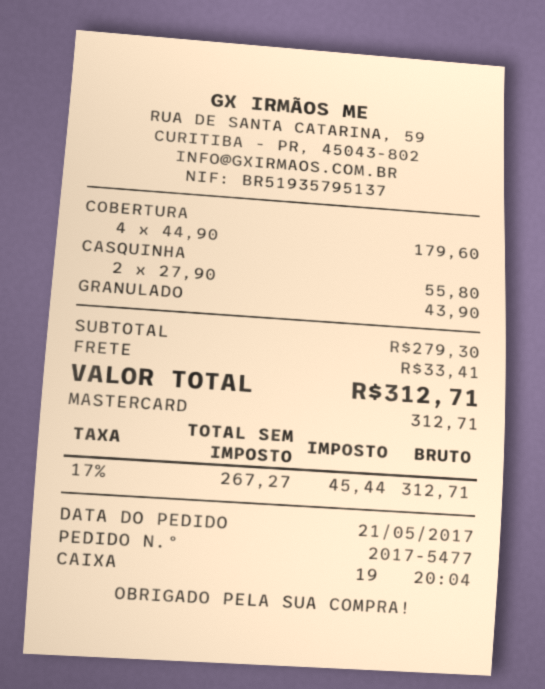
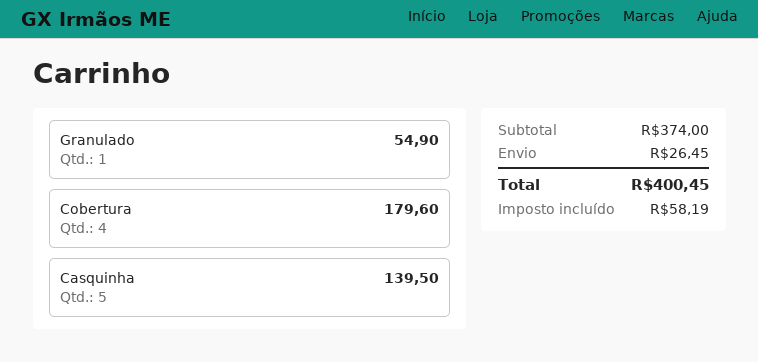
CASQUINHA: 2 for 55.80 -> 5 for 139.50
GRANULADO: 1 for 43.90 -> 1 for 54.90
subtotal: 279.30 -> 374.00
shipping: 33.41 -> 26.45
tax: 45.44 -> 58.19
total: 312.71 -> 400.45

